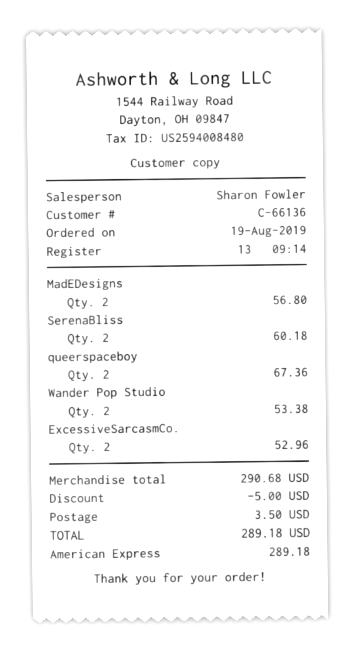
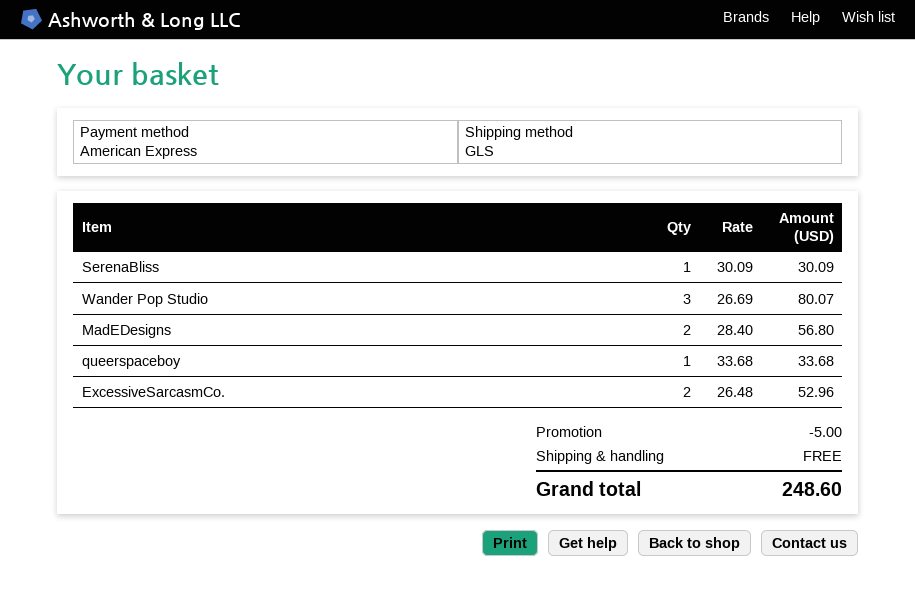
SerenaBliss: 2 for 60.18 -> 1 for 30.09
queerspaceboy: 2 for 67.36 -> 1 for 33.68
Wander Pop Studio: 2 for 53.38 -> 3 for 80.07
shipping: 3.50 -> 0.00
total: 289.18 -> 248.60

